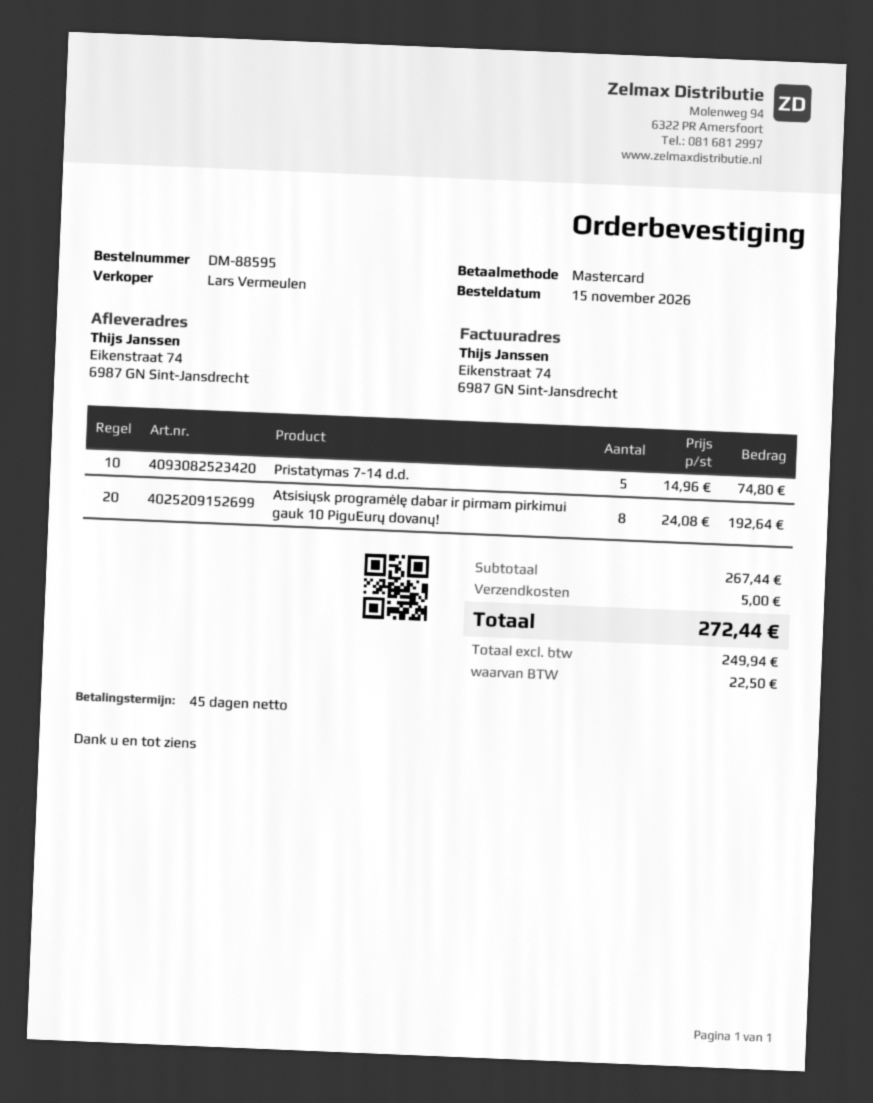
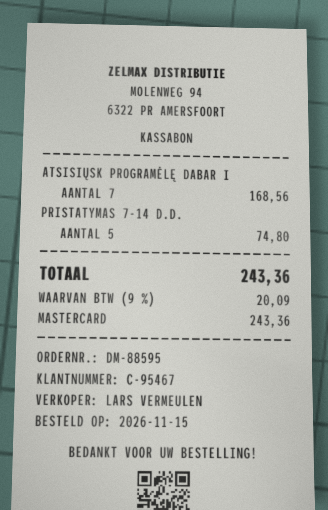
Atsisiųsk programėlę dabar ir pirmam pirkimui gauk 10 PiguEurų dovanų!: 8 for 192.64 -> 7 for 168.56
shipping: 5.00 -> none
tax: 22.50 -> 20.09
total: 272.44 -> 243.36

